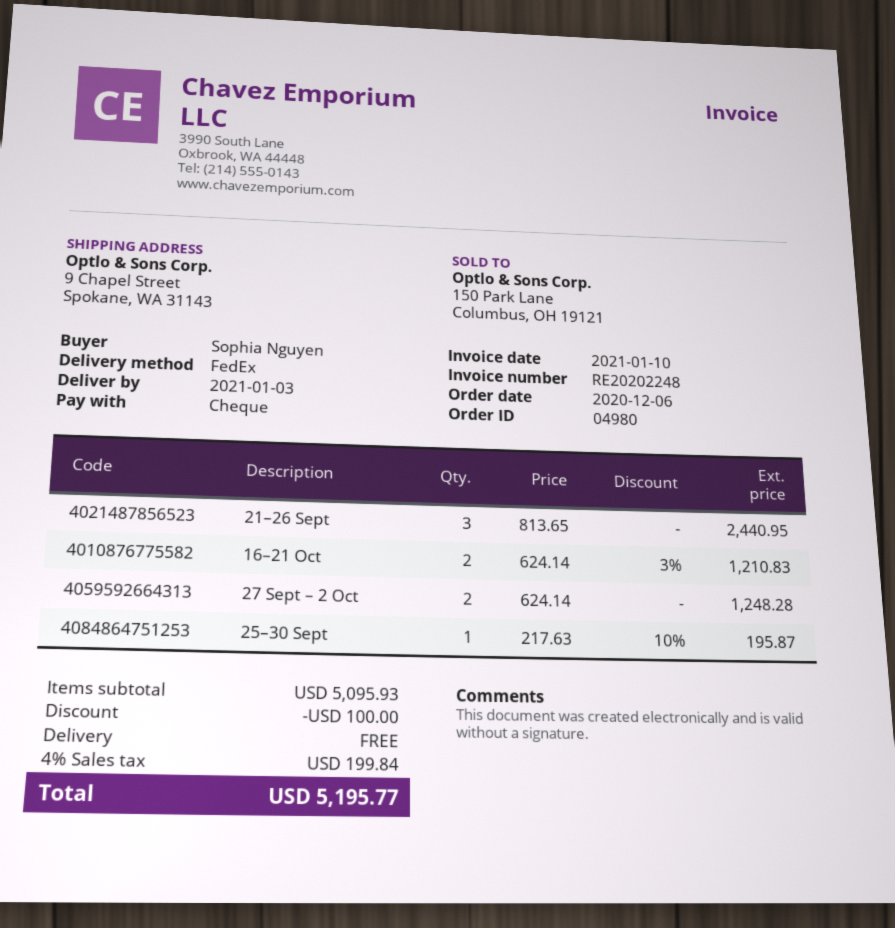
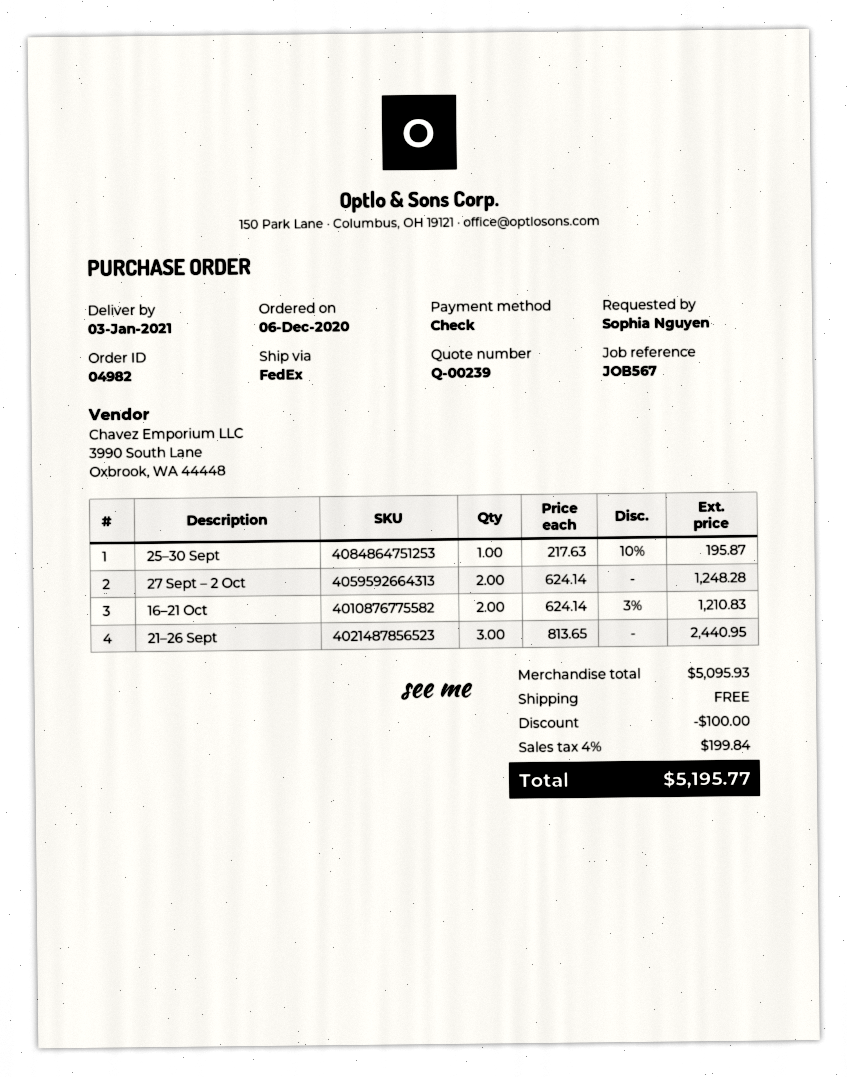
order number: 04980 -> 04982

